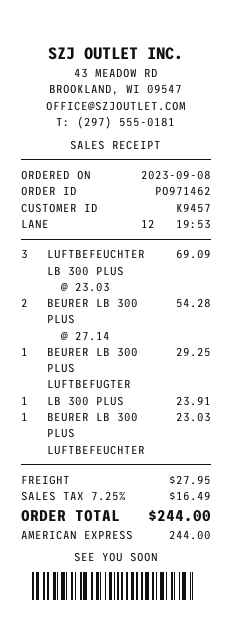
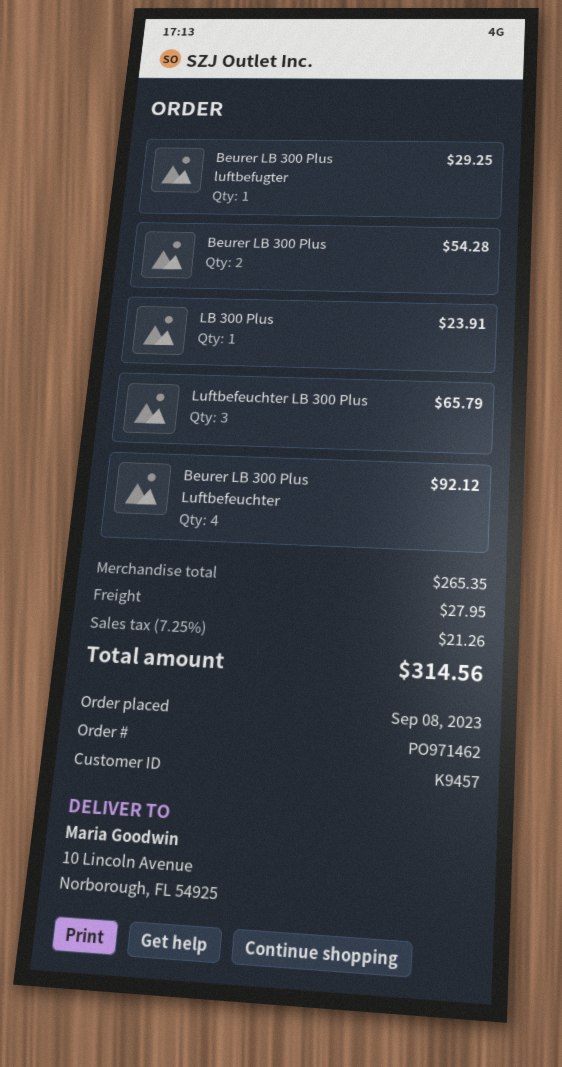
LUFTBEFEUCHTER LB 300 PLUS: 3 for 69.09 -> 3 for 65.79
BEURER LB 300 PLUS LUFTBEFEUCHTER: 1 for 23.03 -> 4 for 92.12
tax: 7.25% = 16.49 -> 7.25% = 21.26
total: 244.00 -> 314.56

